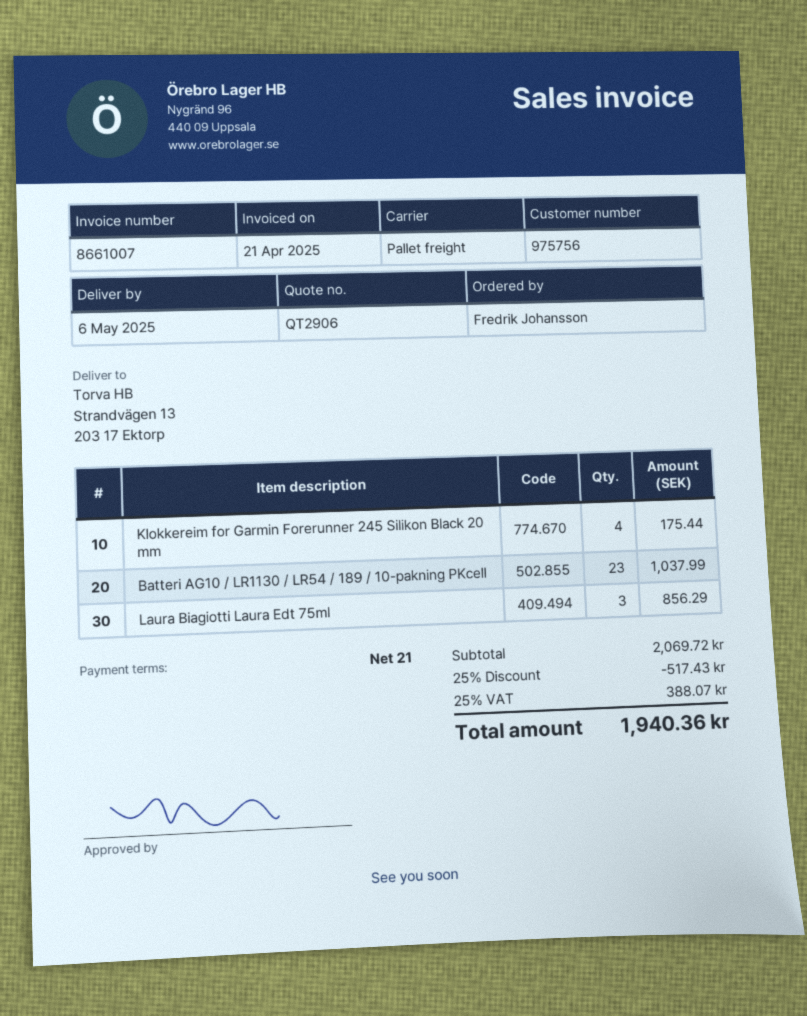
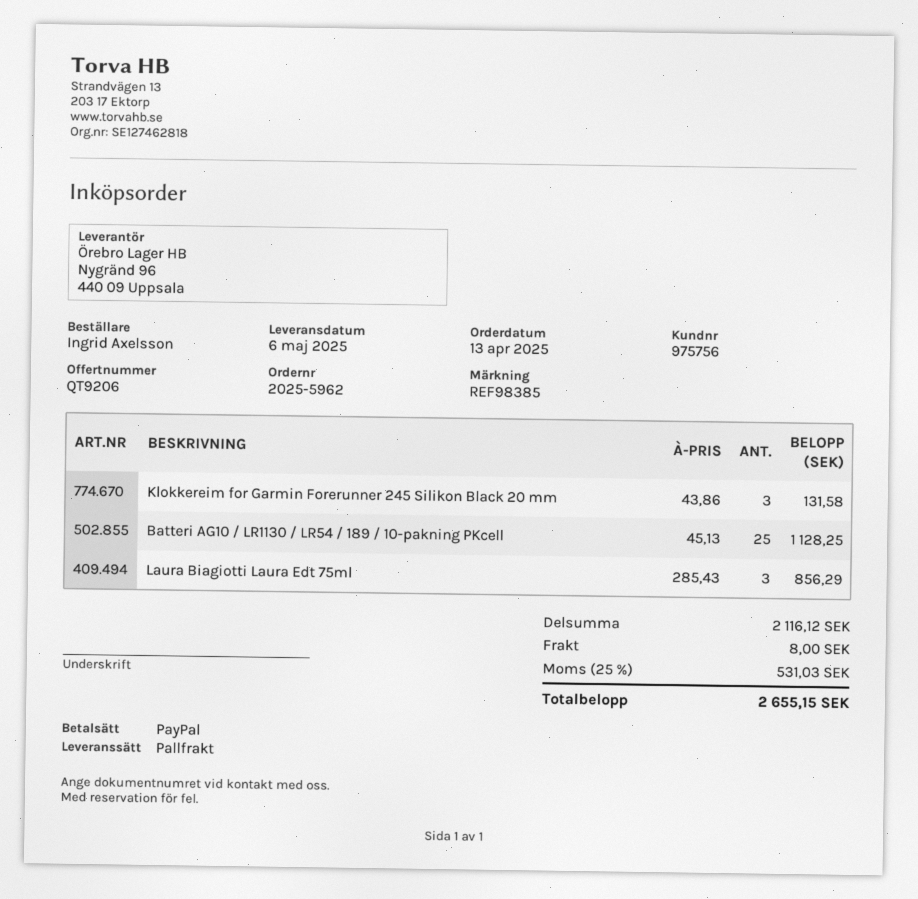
quote number: QT2906 -> QT9206
ordered by: Fredrik Johansson -> Ingrid Axelsson
Klokkereim for Garmin Forerunner 245 Silikon Black 20 mm: 4 for 175.44 -> 3 for 131.58
Batteri AG10 / LR1130 / LR54 / 189 / 10-pakning PKcell: 23 for 1037.99 -> 25 for 1128.25
subtotal: 2069.72 -> 2116.12
discount: 25% = 517.43 -> none
shipping: none -> 8.00
tax: 25% = 388.07 -> 25% = 531.03
total: 1940.36 -> 2655.15

